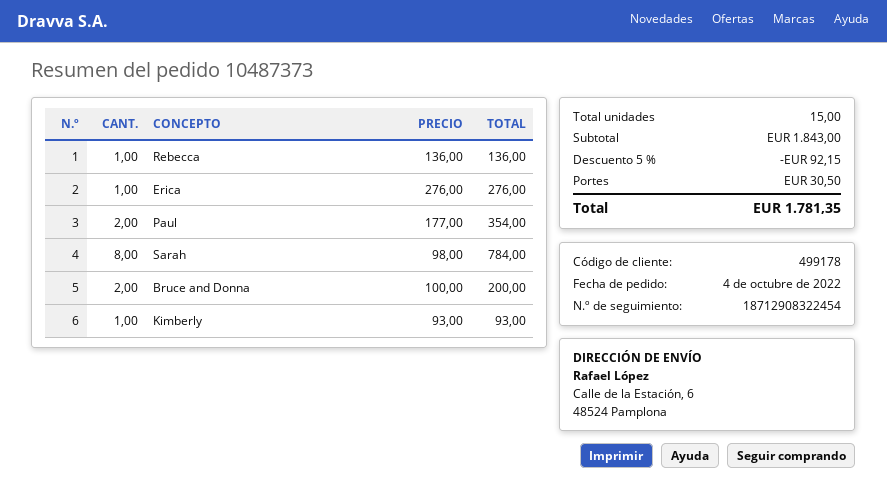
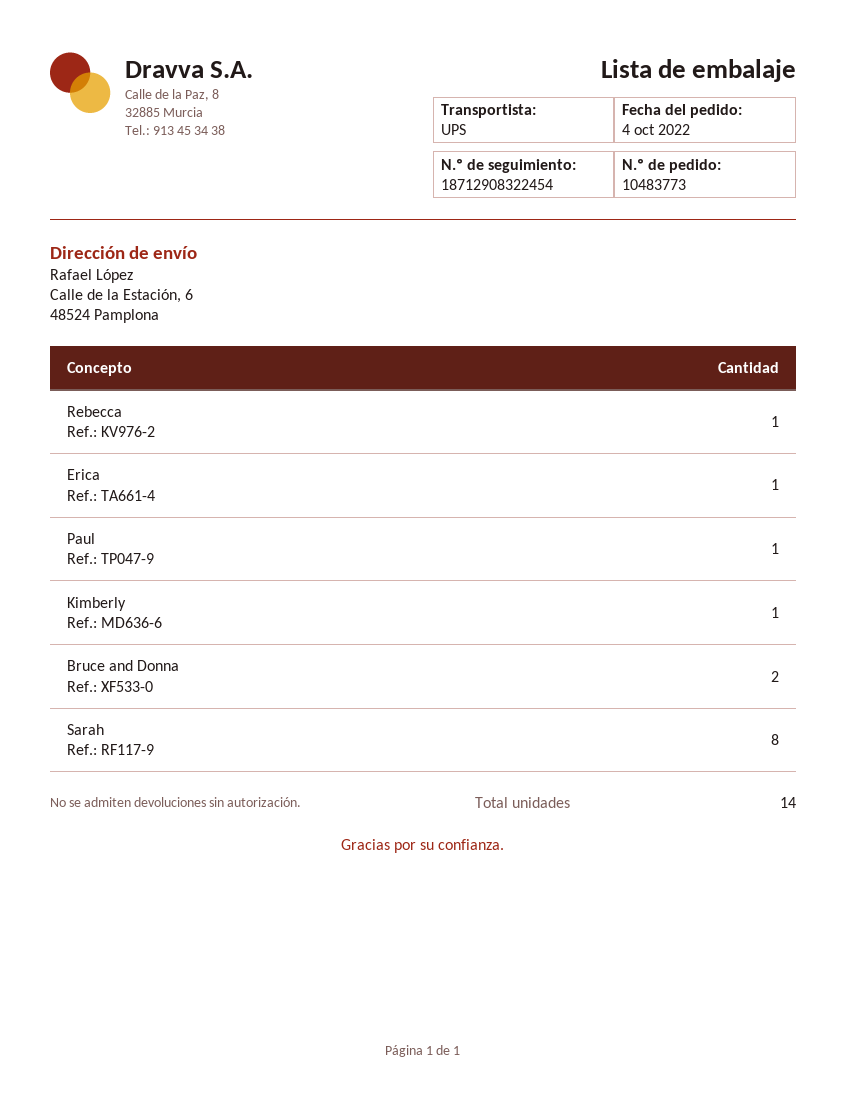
order number: 10487373 -> 10483773
Paul: 2 -> 1
total quantity: 15 -> 14

